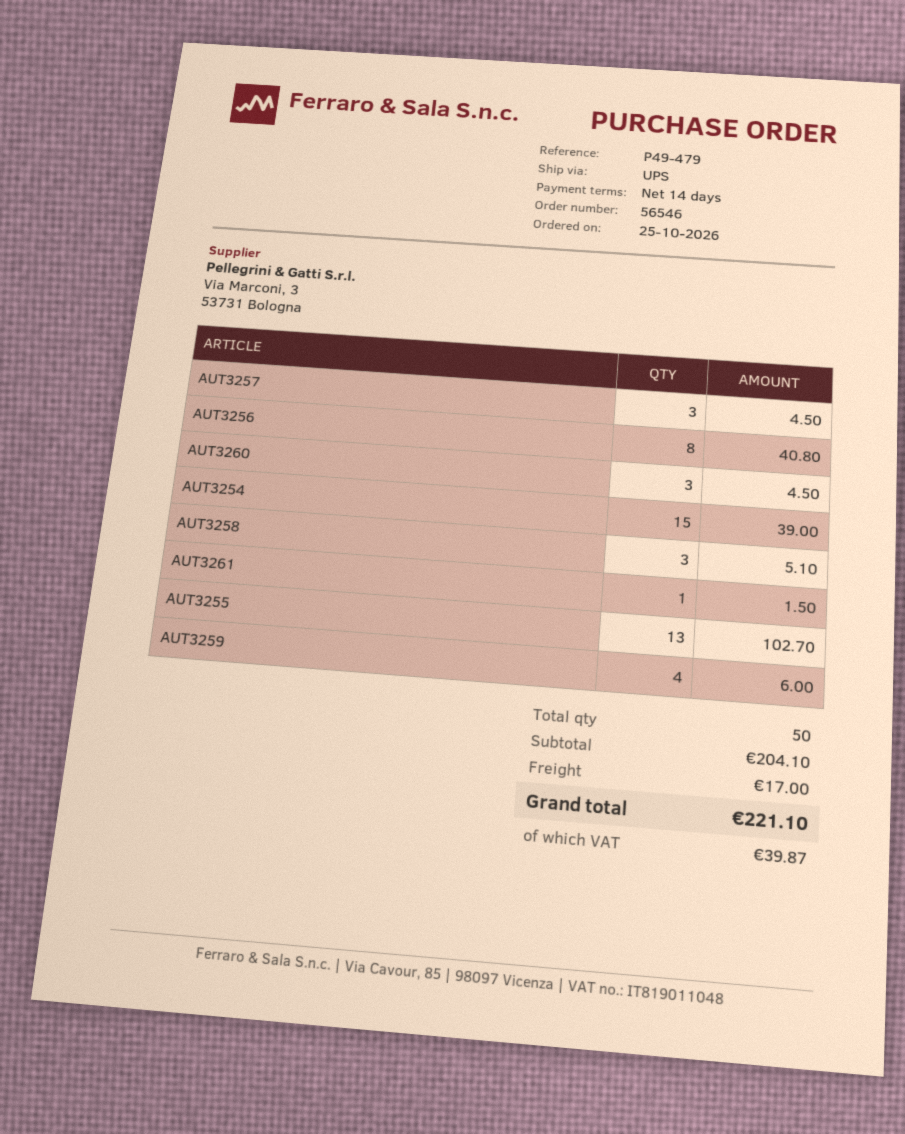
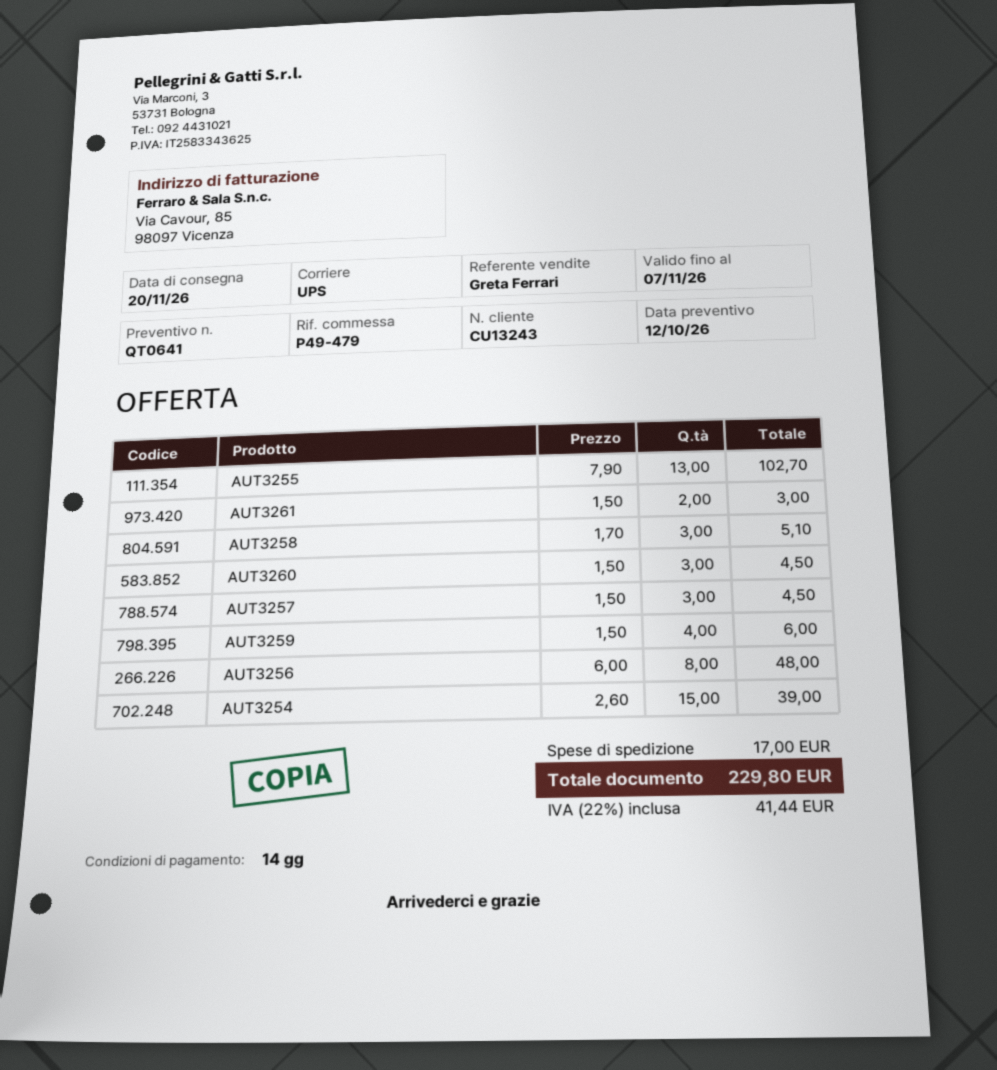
AUT3256: 8 for 40.80 -> 8 for 48.00
AUT3261: 1 for 1.50 -> 2 for 3.00
tax: 39.87 -> 41.44
total: 221.10 -> 229.80

